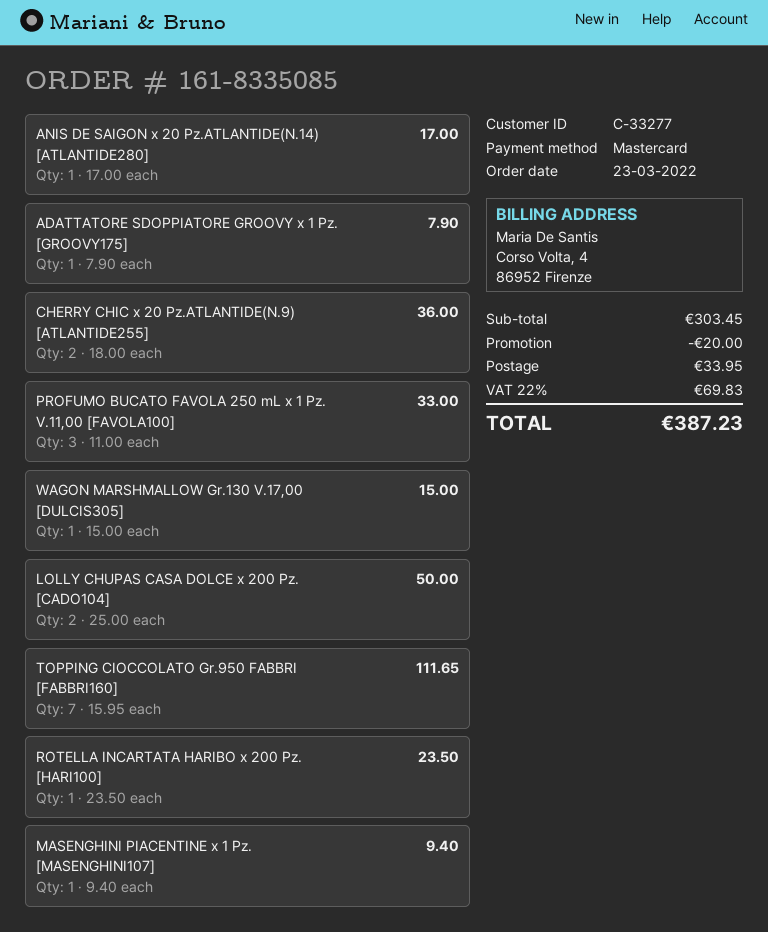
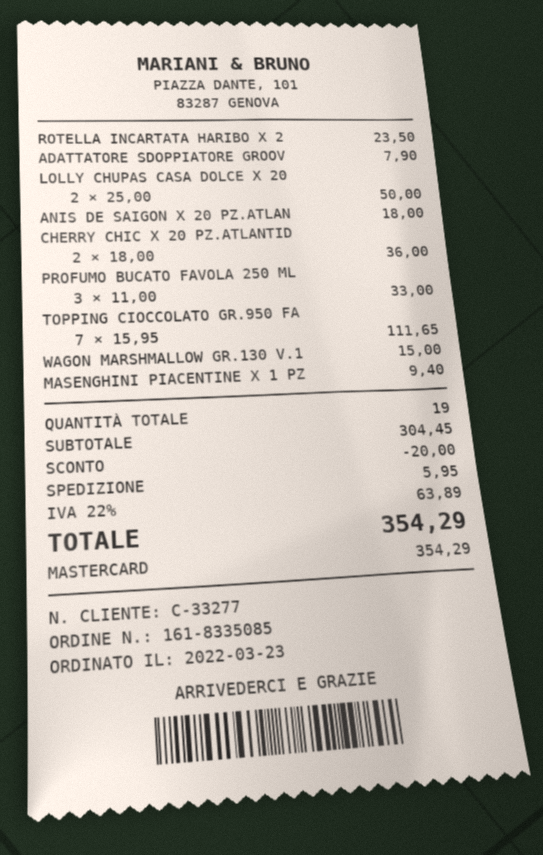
ANIS DE SAIGON x 20 Pz.ATLANTIDE(N.14) [ATLANTIDE280]: 1 x 17.00 = 17.00 -> 1 x 18.00 = 18.00
subtotal: 303.45 -> 304.45
shipping: 33.95 -> 5.95
tax: 22% = 69.83 -> 22% = 63.89
total: 387.23 -> 354.29

